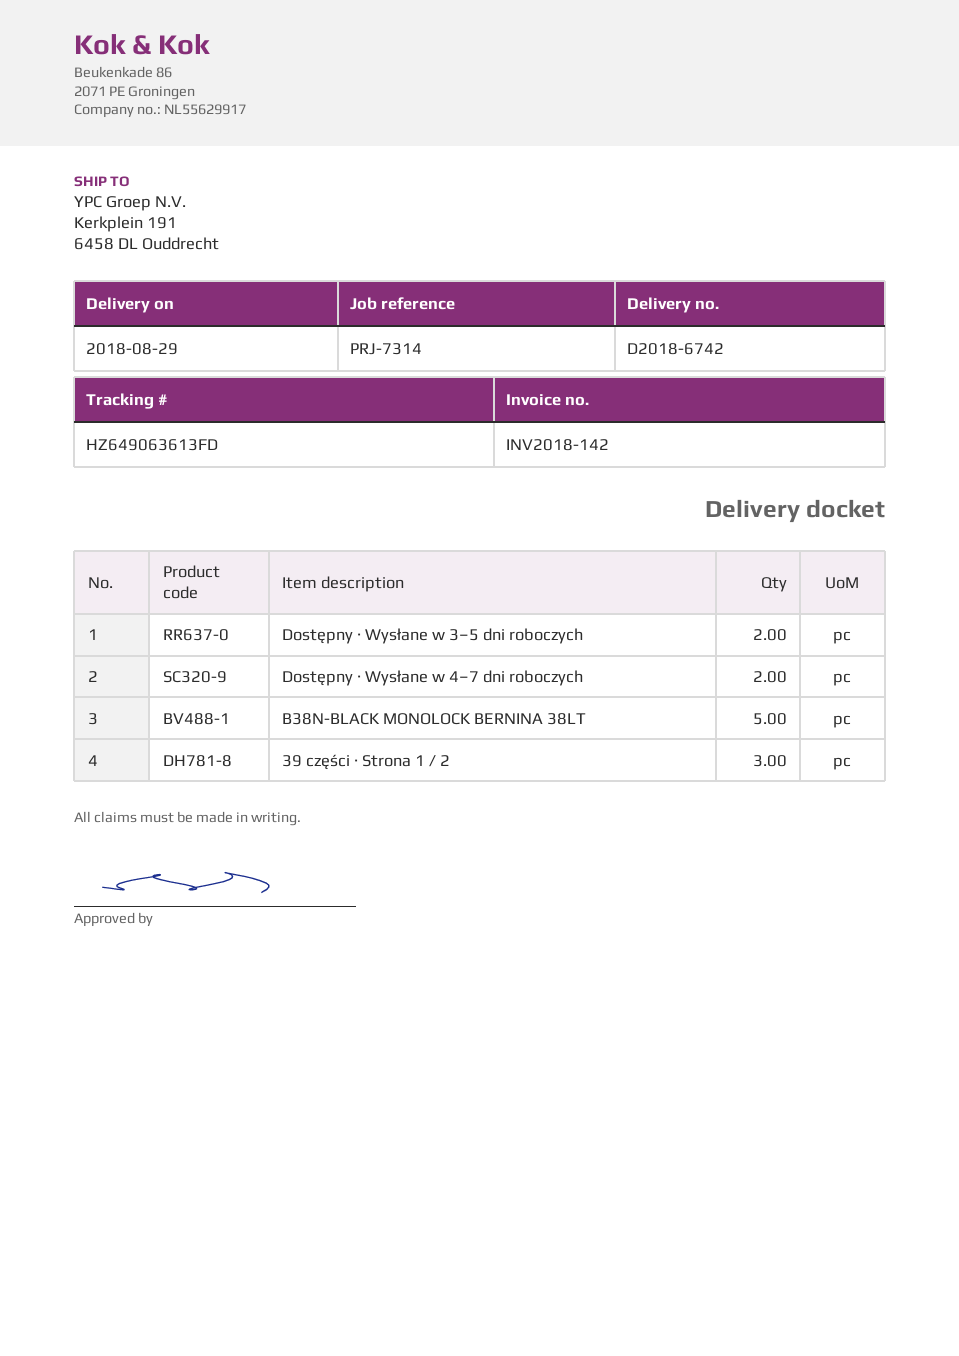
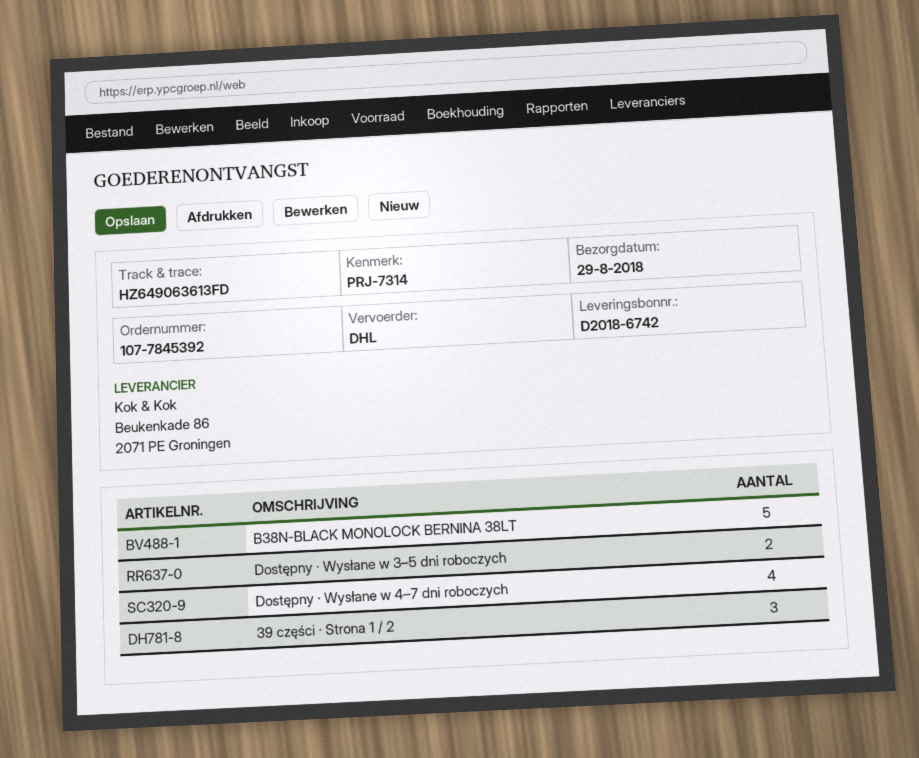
Dostępny · Wysłane w 4–7 dni roboczych: 2 -> 4

